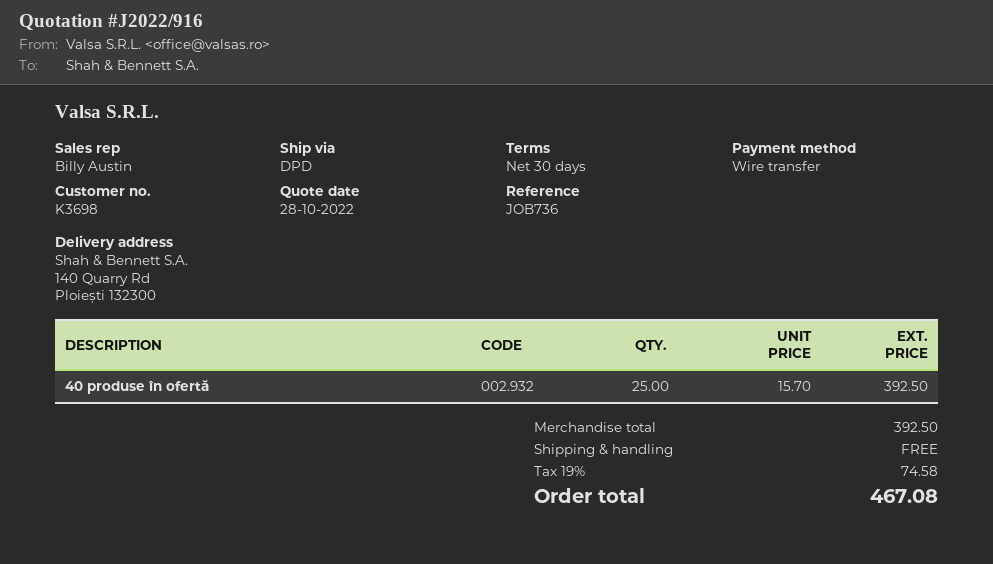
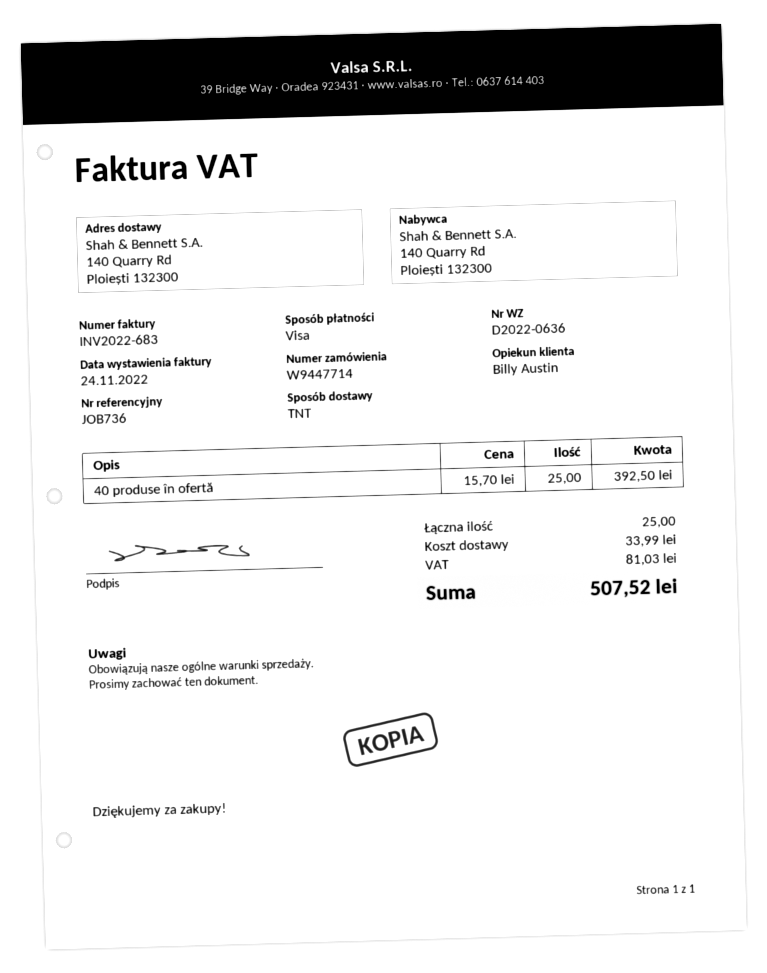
payment method: bank transfer -> Visa
shipping method: DPD -> TNT
shipping: 0.00 -> 33.99
tax: 74.58 -> 81.03
total: 467.08 -> 507.52

